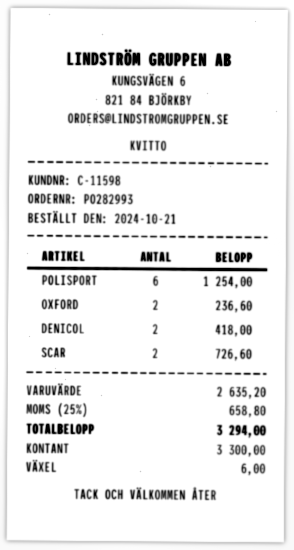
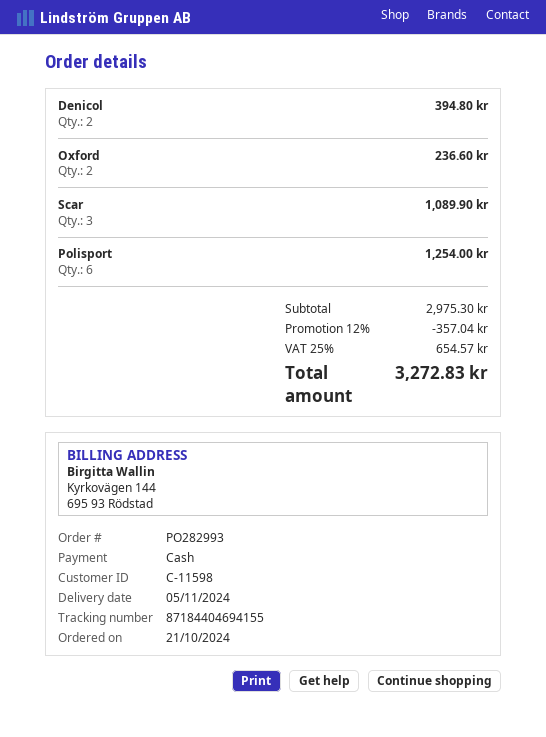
DENICOL: 2 for 418.00 -> 2 for 394.80
SCAR: 2 for 726.60 -> 3 for 1089.90
subtotal: 2635.20 -> 2975.30
discount: none -> 12% = 357.04
tax: 25% = 658.80 -> 25% = 654.57
total: 3294.00 -> 3272.83

